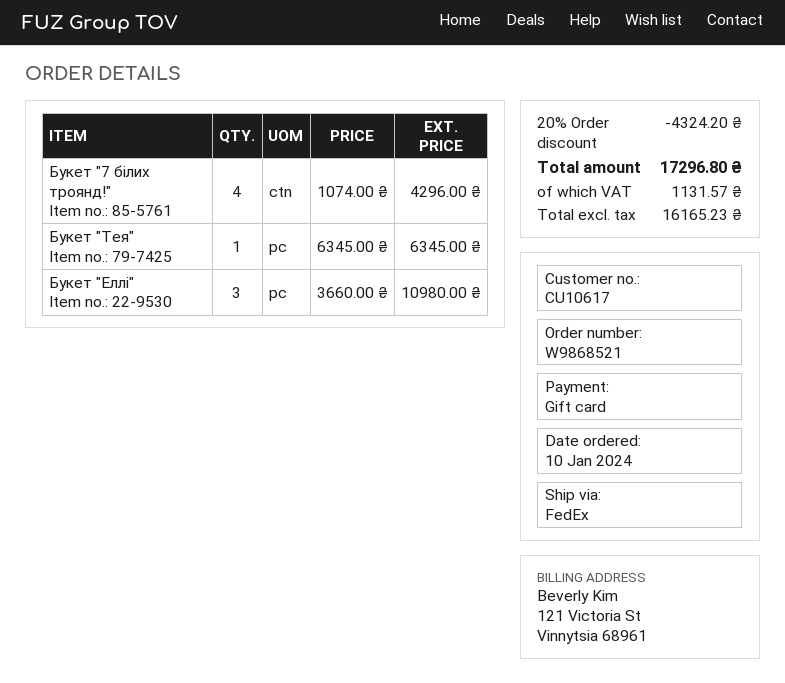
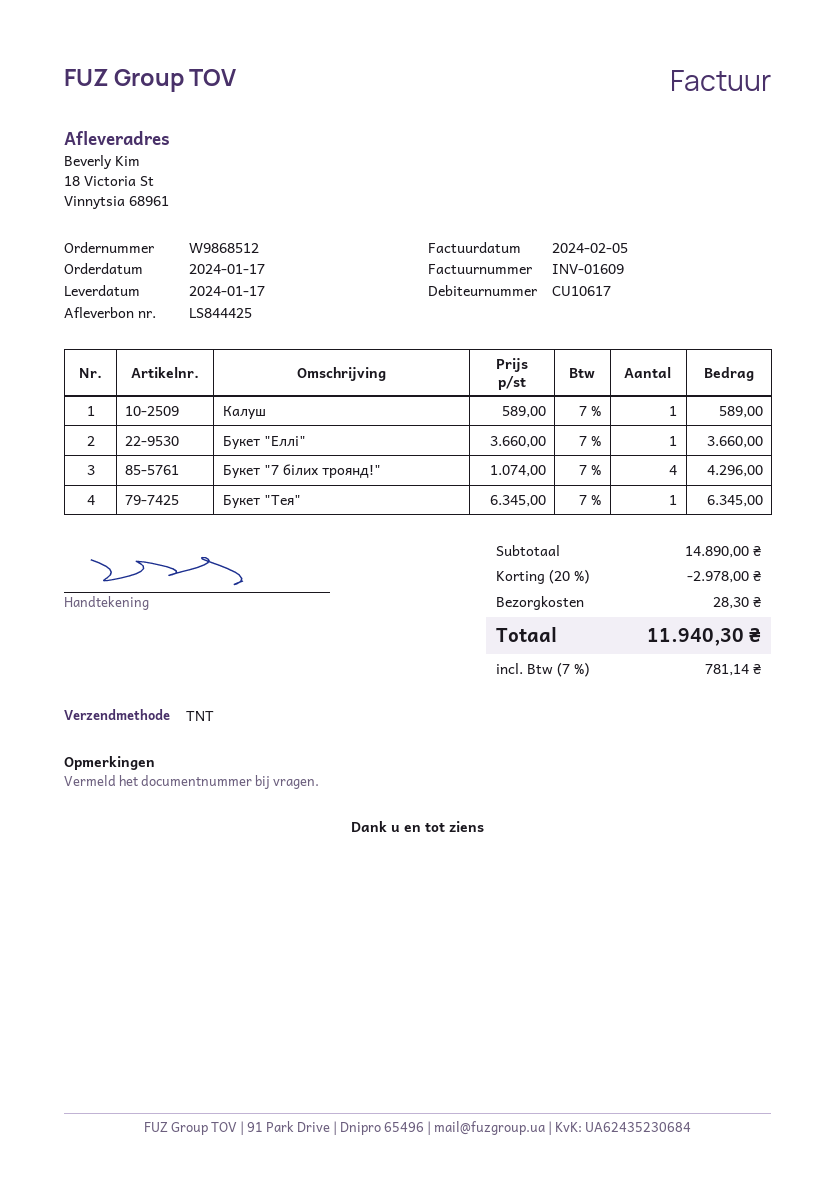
order number: W9868521 -> W9868512
order date: 2024-01-10 -> 2024-01-17
shipping method: FedEx -> TNT
Букет "Еллі": 3 x 3660.00 = 10980.00 -> 1 x 3660.00 = 3660.00
Калуш: none -> 1 x 589.00 = 589.00
discount: 20% = 4324.20 -> 20% = 2978.00
shipping: none -> 28.30
tax: 1131.57 -> 781.14
total: 17296.80 -> 11940.30

